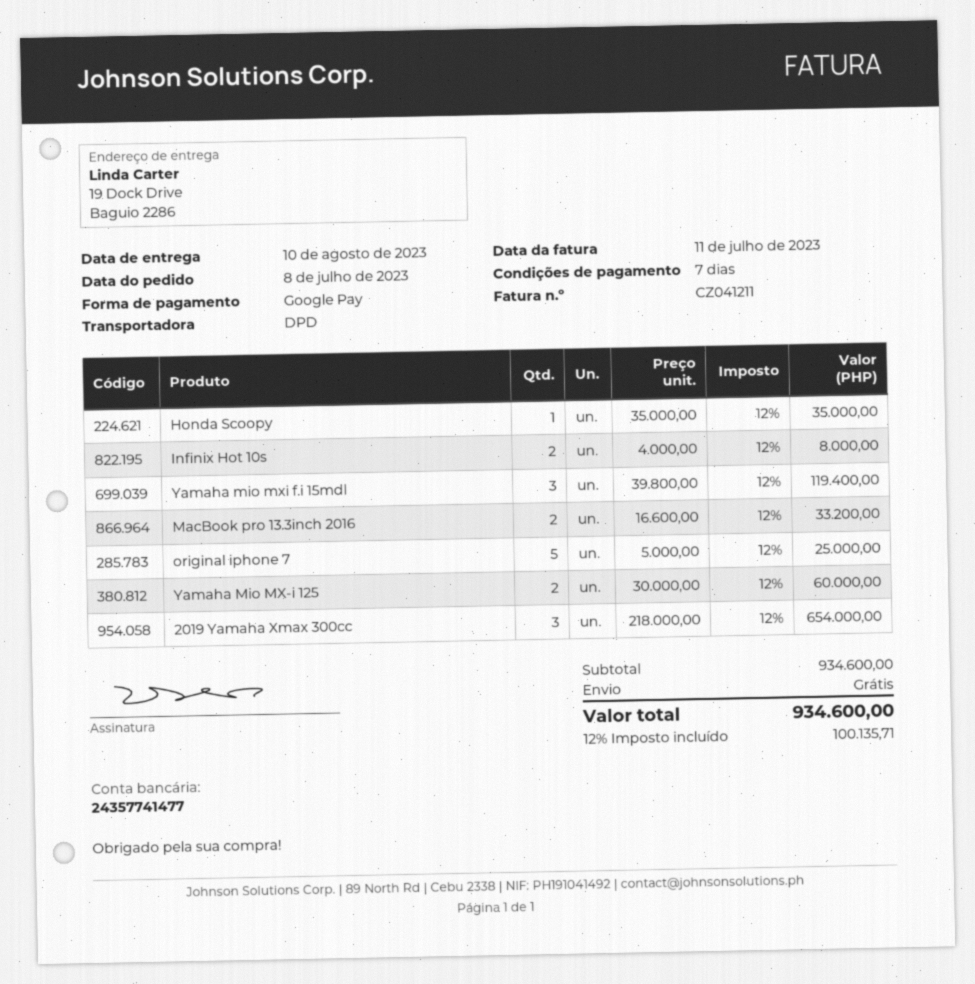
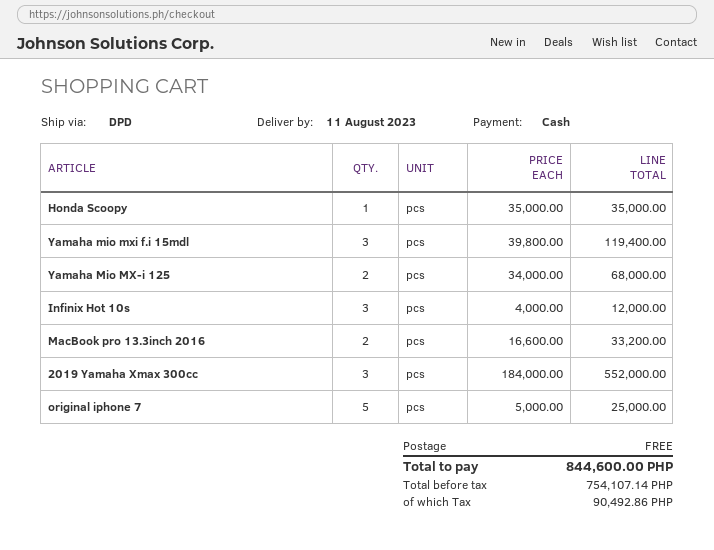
delivery date: 2023-08-10 -> 2023-08-11
payment method: Google Pay -> cash
Infinix Hot 10s: 2 x 4000.00 = 8000.00 -> 3 x 4000.00 = 12000.00
Yamaha Mio MX-i 125: 2 x 30000.00 = 60000.00 -> 2 x 34000.00 = 68000.00
2019 Yamaha Xmax 300cc: 3 x 218000.00 = 654000.00 -> 3 x 184000.00 = 552000.00
tax: 100135.71 -> 90492.86
total: 934600.00 -> 844600.00

